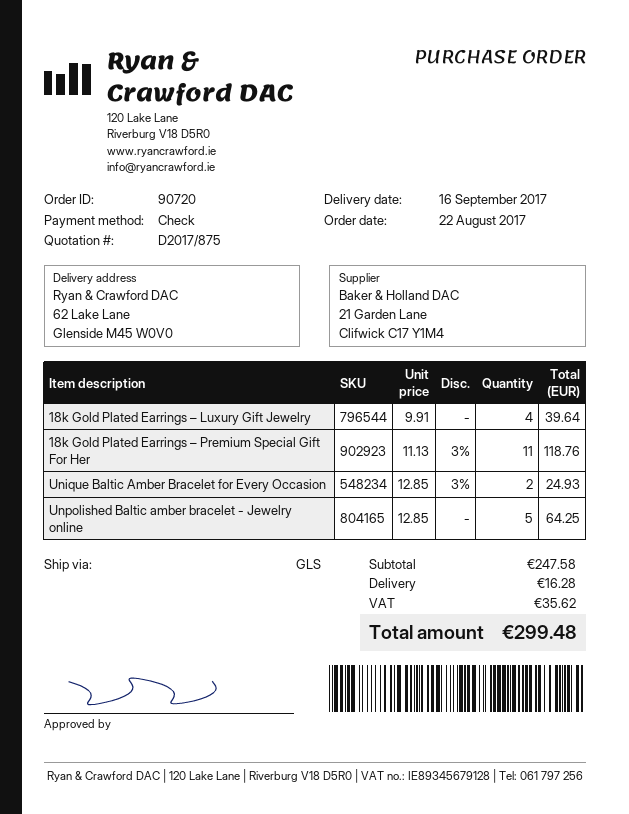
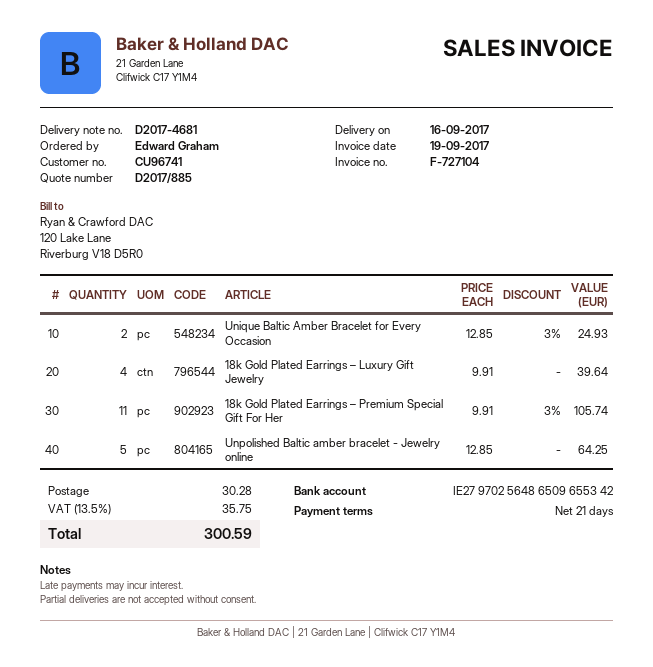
quote number: D2017/875 -> D2017/885
18k Gold Plated Earrings – Premium Special Gift For Her: 11 x 11.13 - 3% = 118.76 -> 11 x 9.91 - 3% = 105.74
shipping: 16.28 -> 30.28
tax: 35.62 -> 35.75
total: 299.48 -> 300.59

